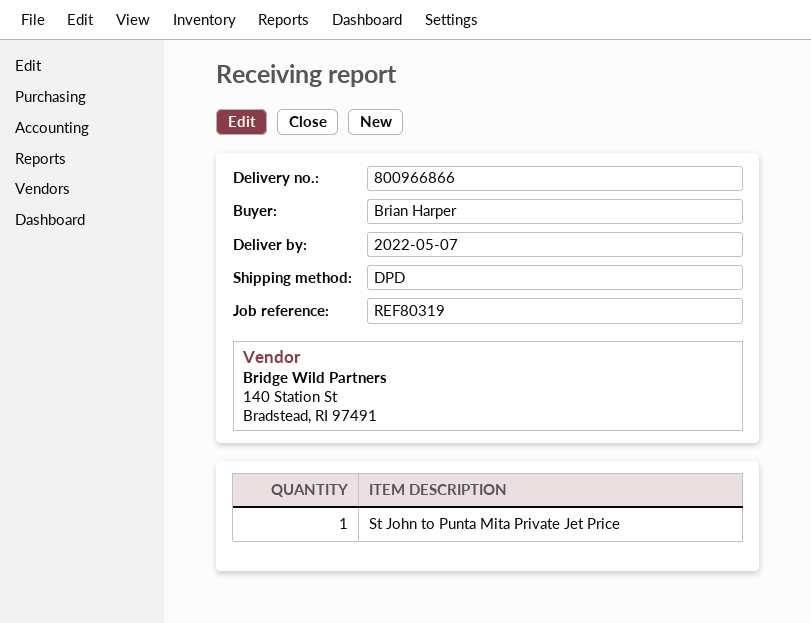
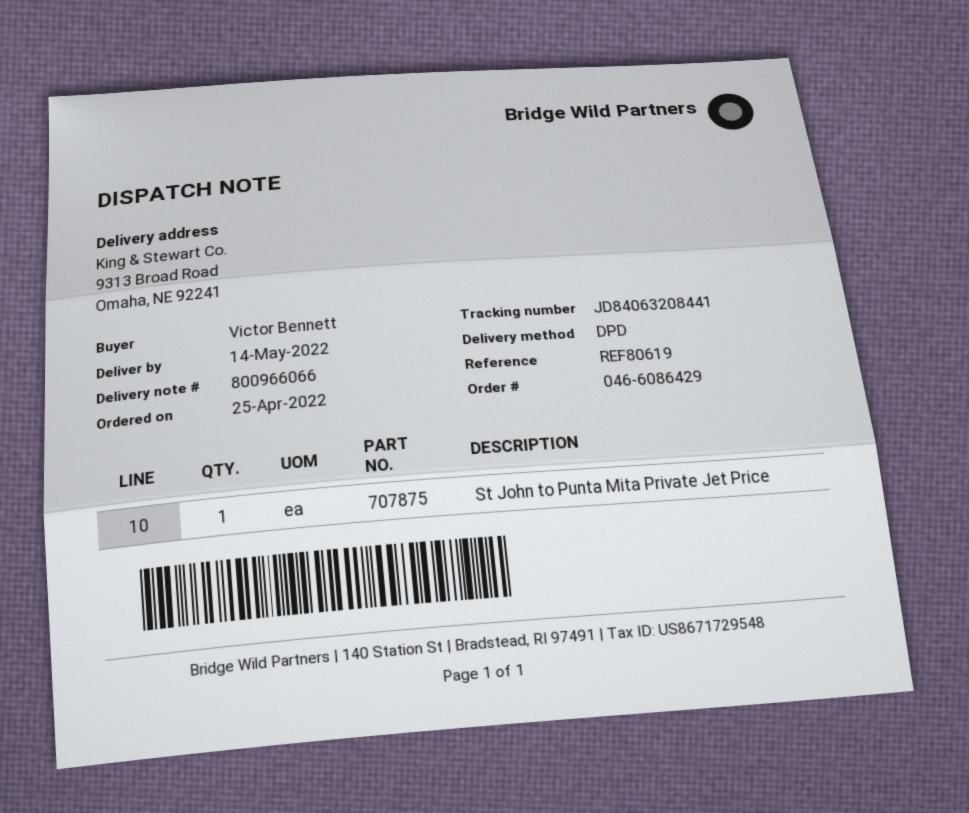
delivery note number: 800966866 -> 800966066
delivery date: 2022-05-07 -> 2022-05-14
reference: REF80319 -> REF80619
ordered by: Brian Harper -> Victor Bennett

